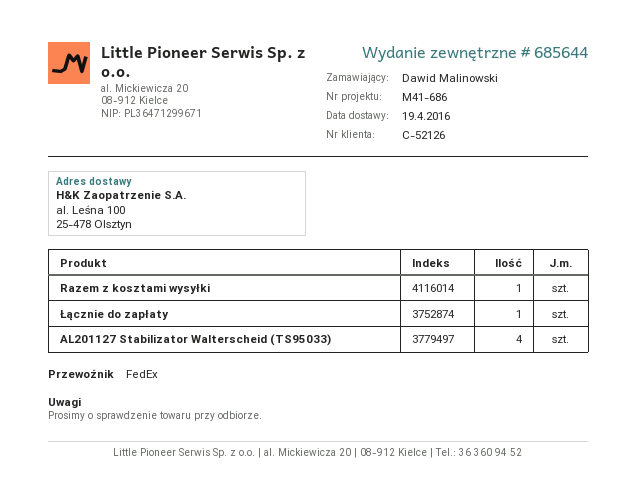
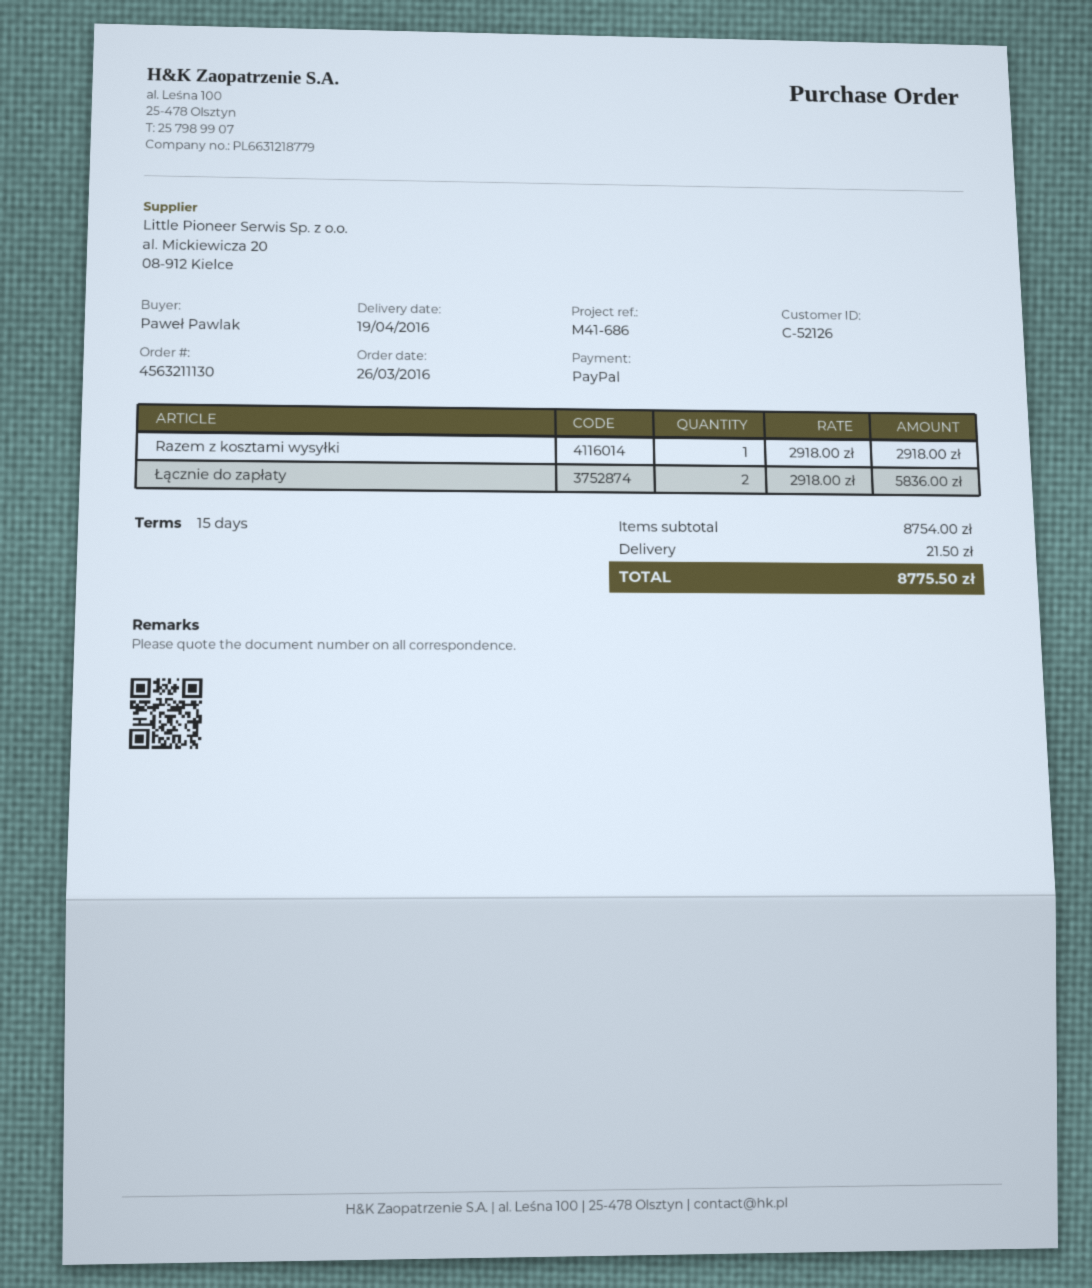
ordered by: Dawid Malinowski -> Paweł Pawlak
Łącznie do zapłaty: 1 -> 2
AL201127 Stabilizator Walterscheid (TS95033): 4 -> none

